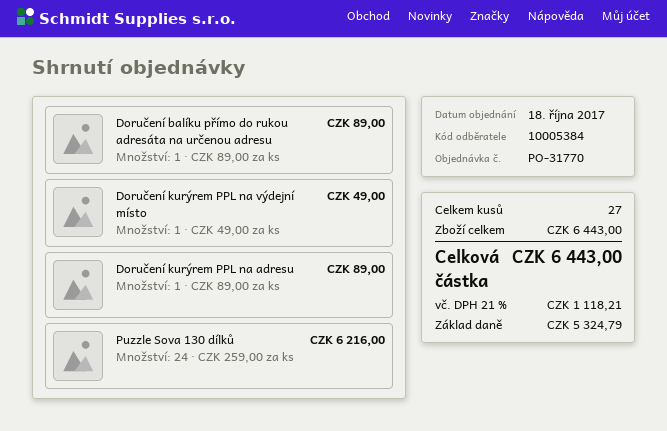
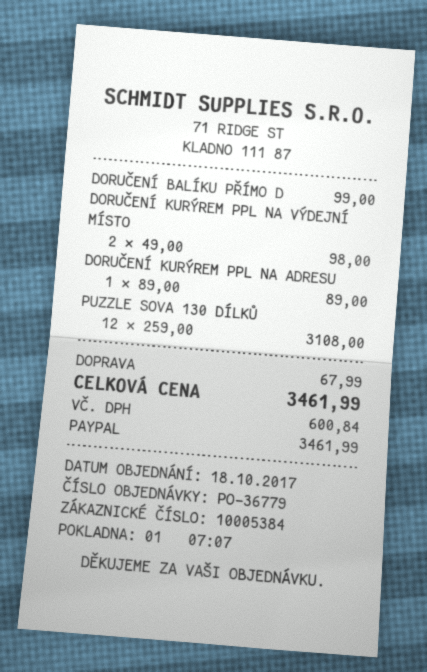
order number: PO-31770 -> PO-36779
Doručení balíku přímo do rukou adresáta na určenou adresu: 1 x 89.00 = 89.00 -> 1 x 99.00 = 99.00
Doručení kurýrem PPL na výdejní místo: 1 x 49.00 = 49.00 -> 2 x 49.00 = 98.00
Puzzle Sova 130 dílků: 24 x 259.00 = 6216.00 -> 12 x 259.00 = 3108.00
shipping: none -> 67.99
tax: 1118.21 -> 600.84
total: 6443.00 -> 3461.99

